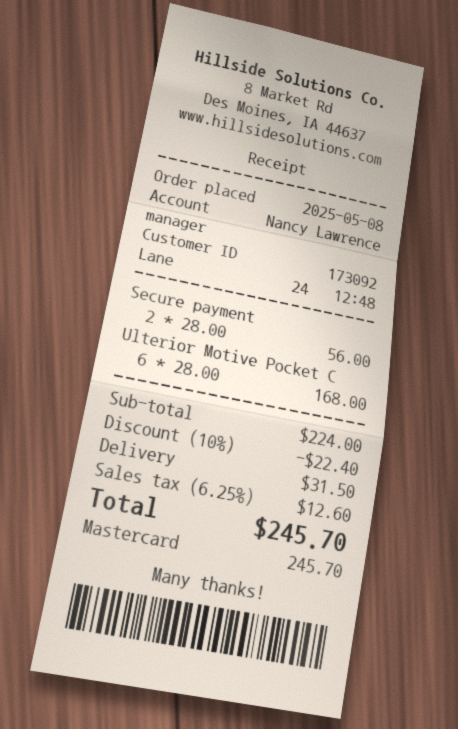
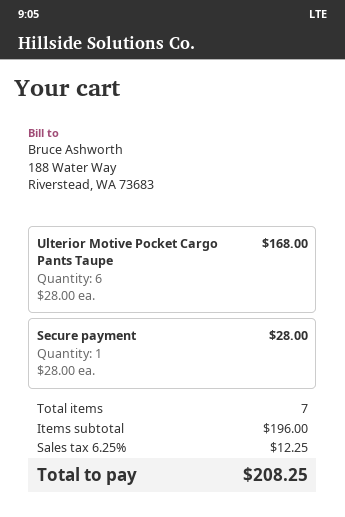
Secure payment: 2 x 28.00 = 56.00 -> 1 x 28.00 = 28.00
subtotal: 224.00 -> 196.00
discount: 10% = 22.40 -> none
shipping: 31.50 -> none
tax: 6.25% = 12.60 -> 6.25% = 12.25
total: 245.70 -> 208.25

